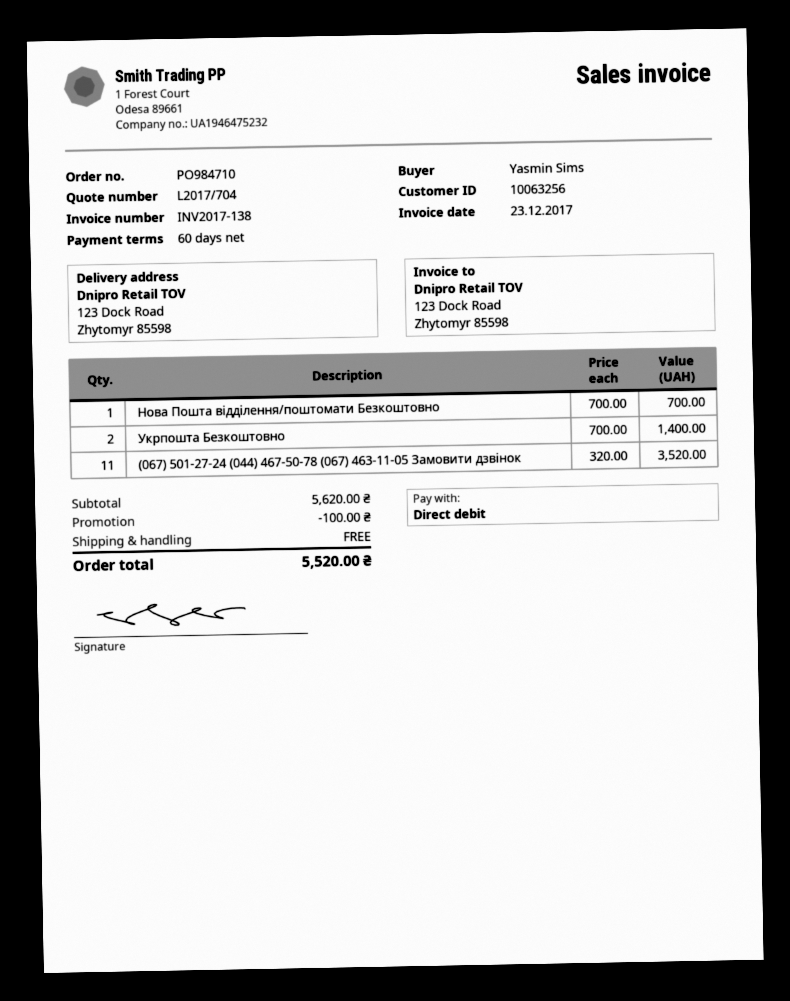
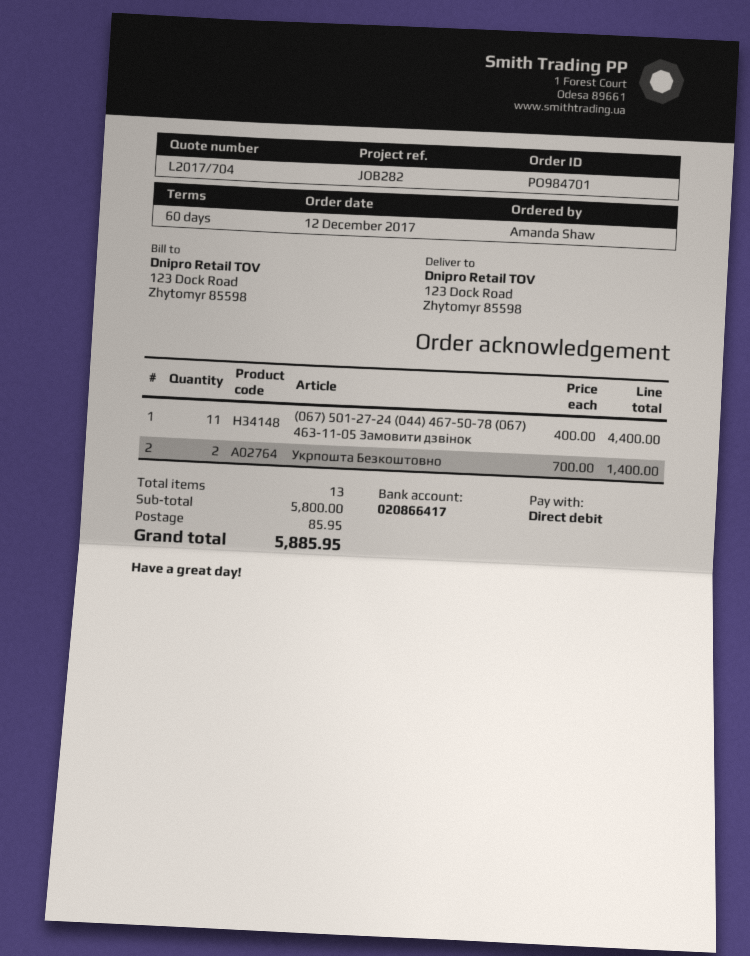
order number: PO984710 -> PO984701
ordered by: Yasmin Sims -> Amanda Shaw
Нова Пошта відділення/поштомати Безкоштовно: 1 x 700.00 = 700.00 -> none
(067) 501-27-24 (044) 467-50-78 (067) 463-11-05 Замовити дзвінок: 11 x 320.00 = 3520.00 -> 11 x 400.00 = 4400.00
subtotal: 5620.00 -> 5800.00
discount: 100.00 -> none
shipping: 0.00 -> 85.95
total: 5520.00 -> 5885.95

